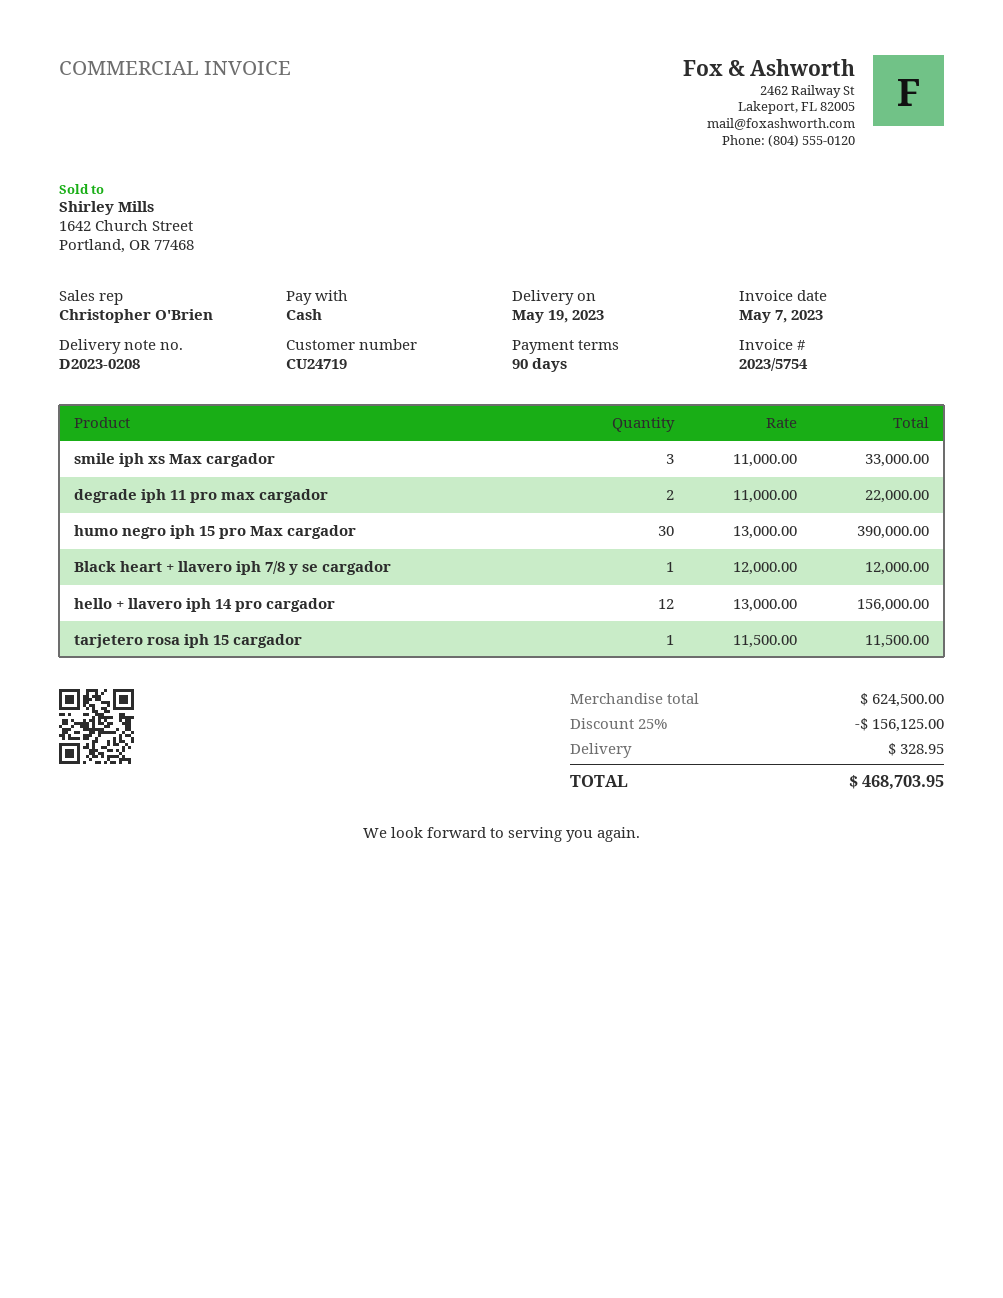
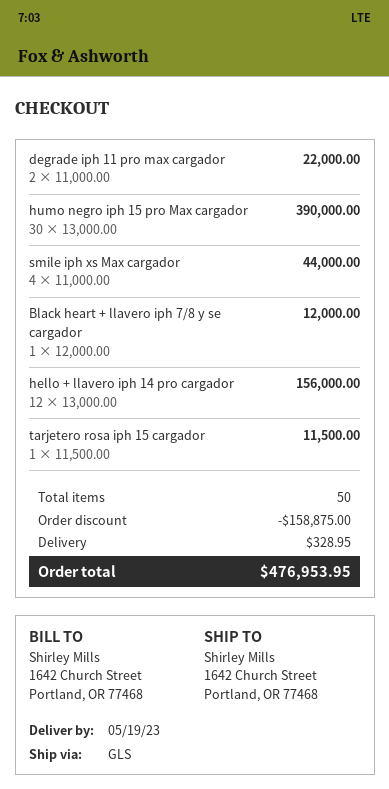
smile iph xs Max cargador: 3 x 11000.00 = 33000.00 -> 4 x 11000.00 = 44000.00
discount: 156125.00 -> 158875.00
total: 468703.95 -> 476953.95

